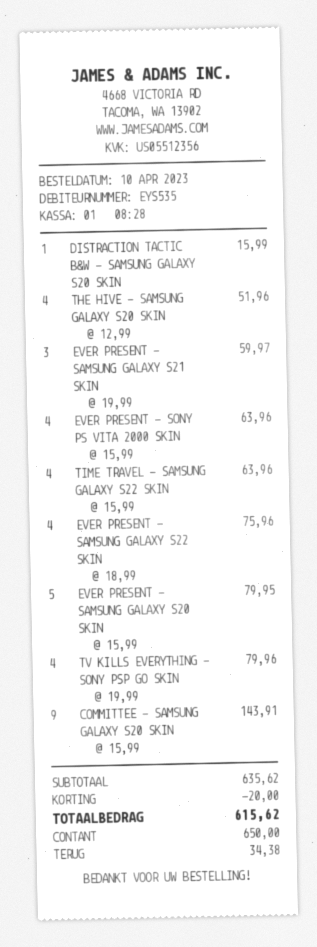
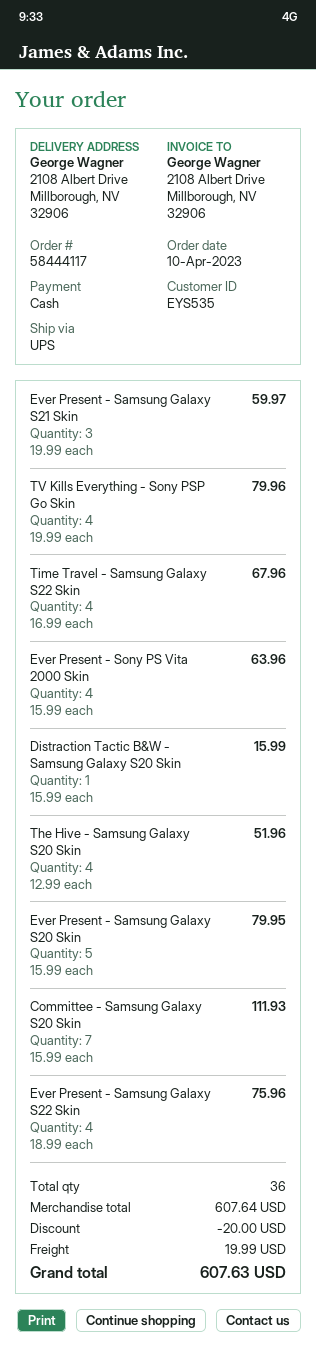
TIME TRAVEL - SAMSUNG GALAXY S22 SKIN: 4 x 15.99 = 63.96 -> 4 x 16.99 = 67.96
COMMITTEE - SAMSUNG GALAXY S20 SKIN: 9 x 15.99 = 143.91 -> 7 x 15.99 = 111.93
subtotal: 635.62 -> 607.64
shipping: none -> 19.99
total: 615.62 -> 607.63

